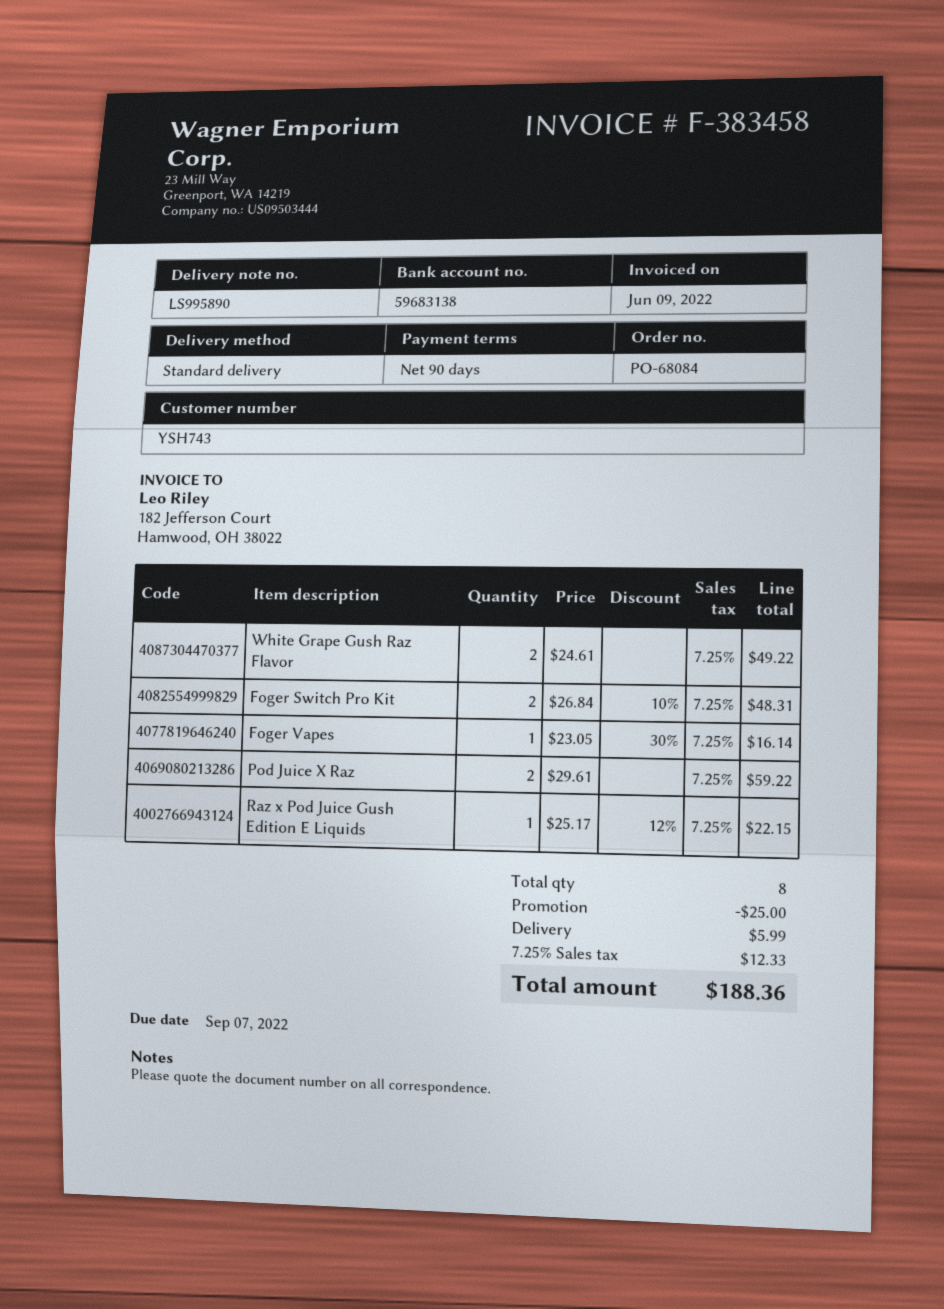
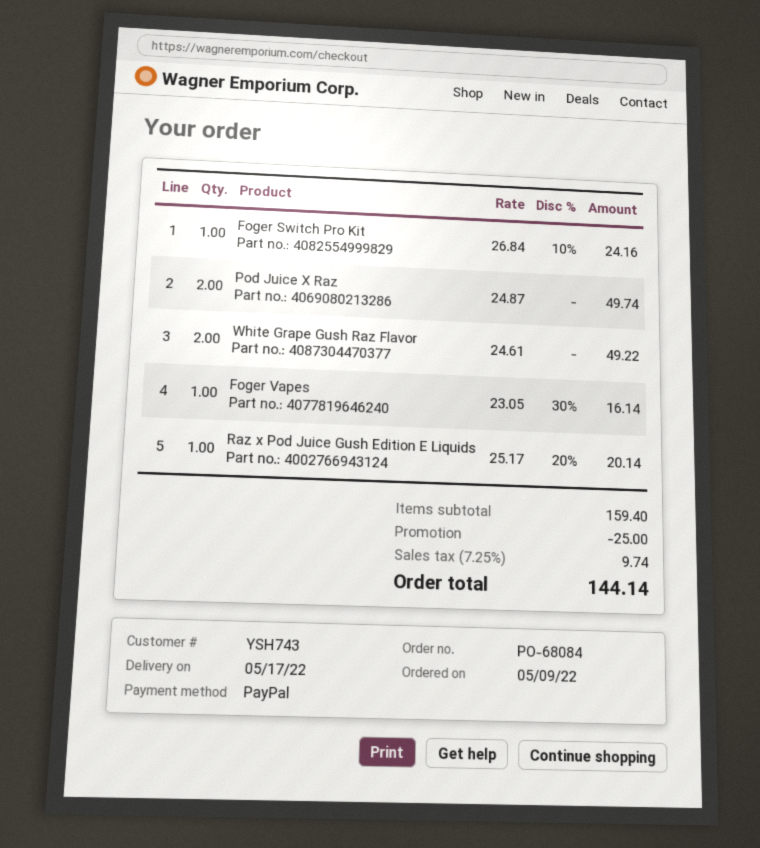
Foger Switch Pro Kit: 2 x 26.84 - 10% = 48.31 -> 1 x 26.84 - 10% = 24.16
Pod Juice X Raz: 2 x 29.61 = 59.22 -> 2 x 24.87 = 49.74
Raz x Pod Juice Gush Edition E Liquids: 1 x 25.17 - 12% = 22.15 -> 1 x 25.17 - 20% = 20.14
shipping: 5.99 -> none
tax: 7.25% = 12.33 -> 7.25% = 9.74
total: 188.36 -> 144.14

